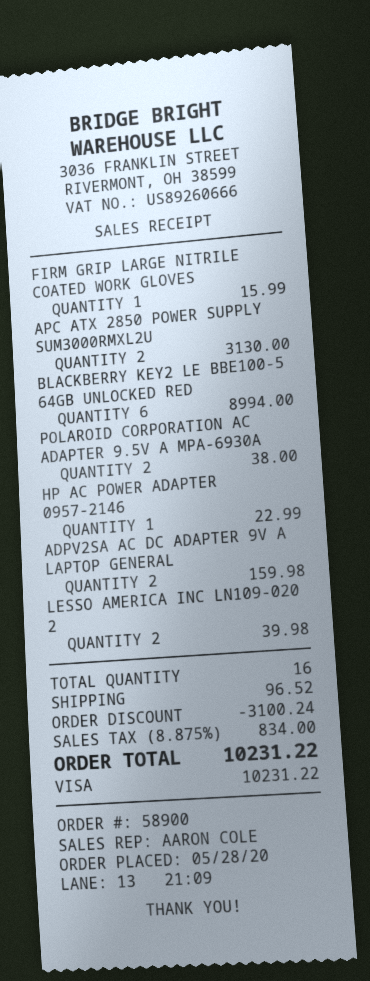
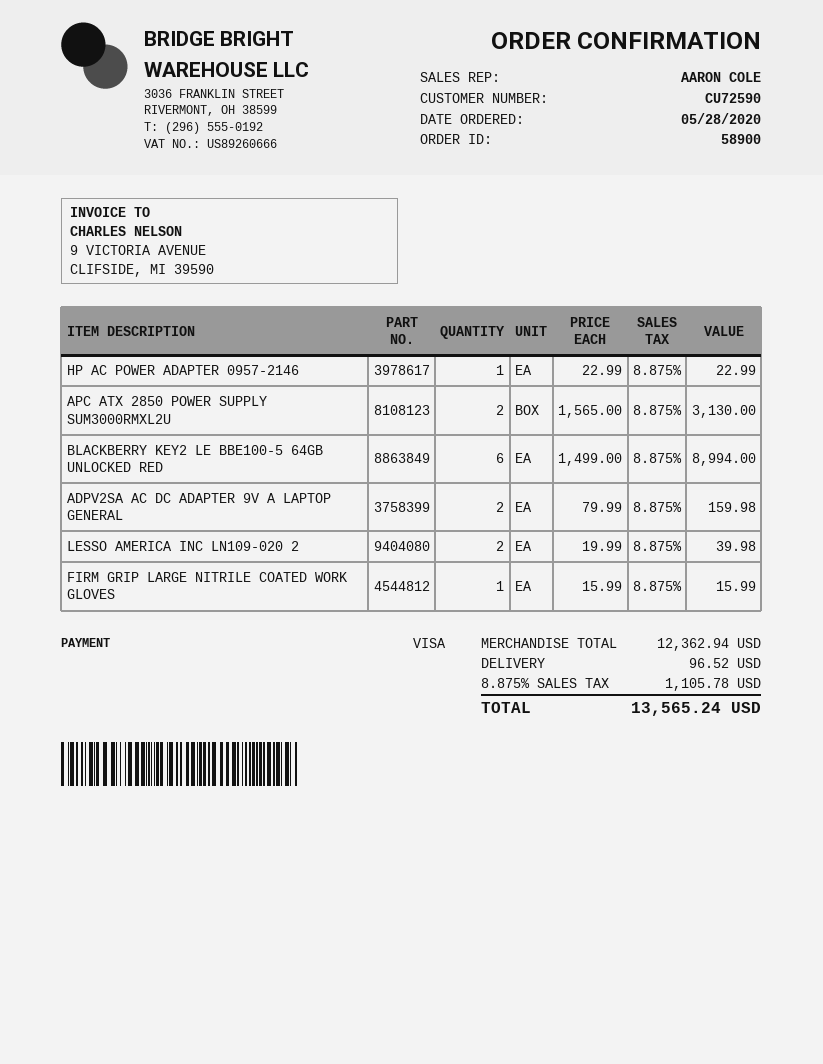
POLAROID CORPORATION AC ADAPTER 9.5V A MPA-6930A: 2 for 38.00 -> none
discount: 3100.24 -> none
tax: 8.875% = 834.00 -> 8.875% = 1105.78
total: 10231.22 -> 13565.24

